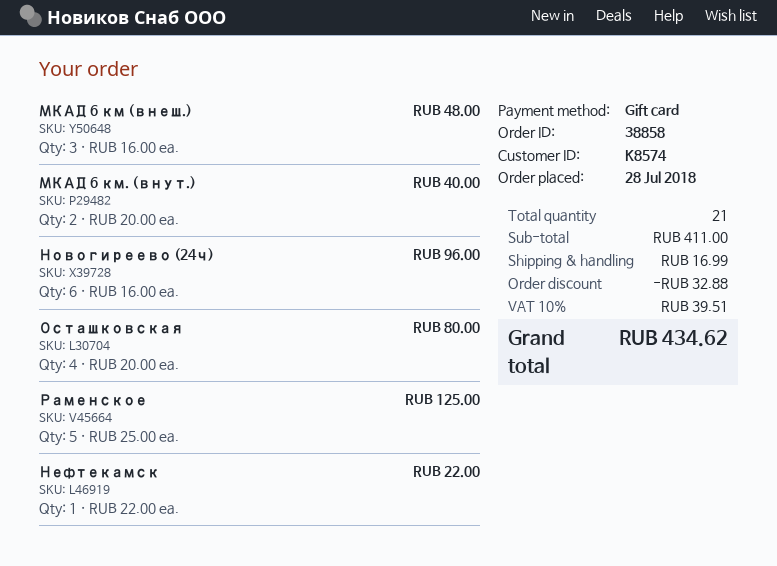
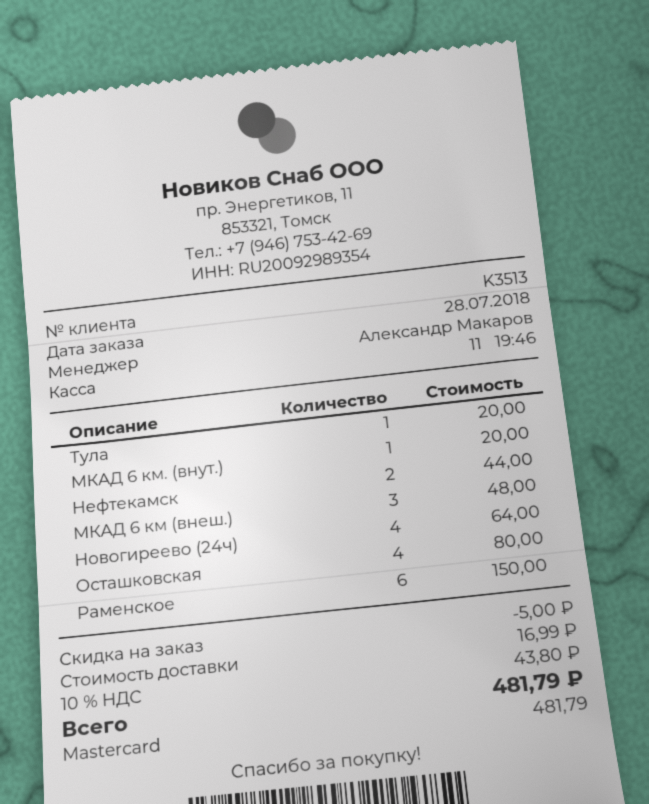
customer number: K8574 -> K3513
payment method: gift card -> Mastercard
МКАД 6 км. (внут.): 2 for 40.00 -> 1 for 20.00
Новогиреево (24ч): 6 for 96.00 -> 4 for 64.00
Раменское: 5 for 125.00 -> 6 for 150.00
Нефтекамск: 1 for 22.00 -> 2 for 44.00
Тула: none -> 1 for 20.00
discount: 32.88 -> 5.00
tax: 10% = 39.51 -> 10% = 43.80
total: 434.62 -> 481.79

